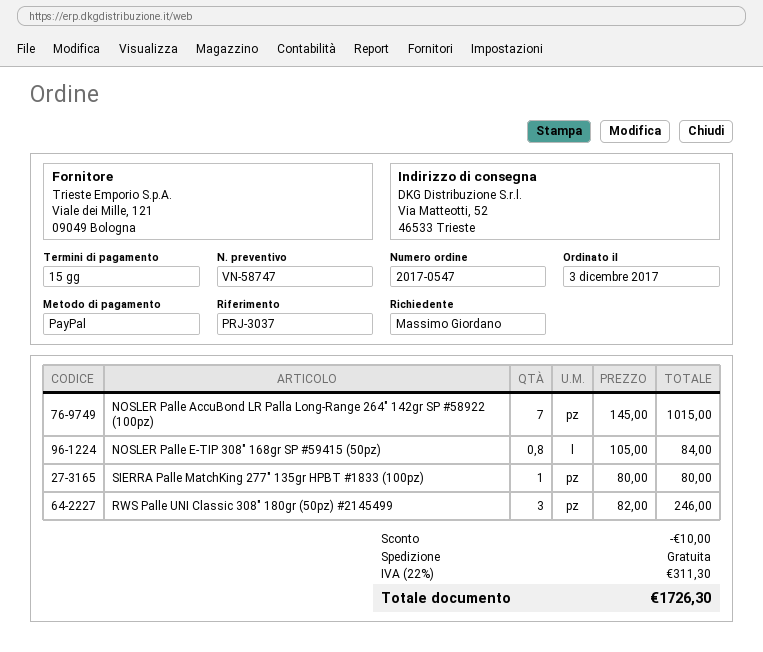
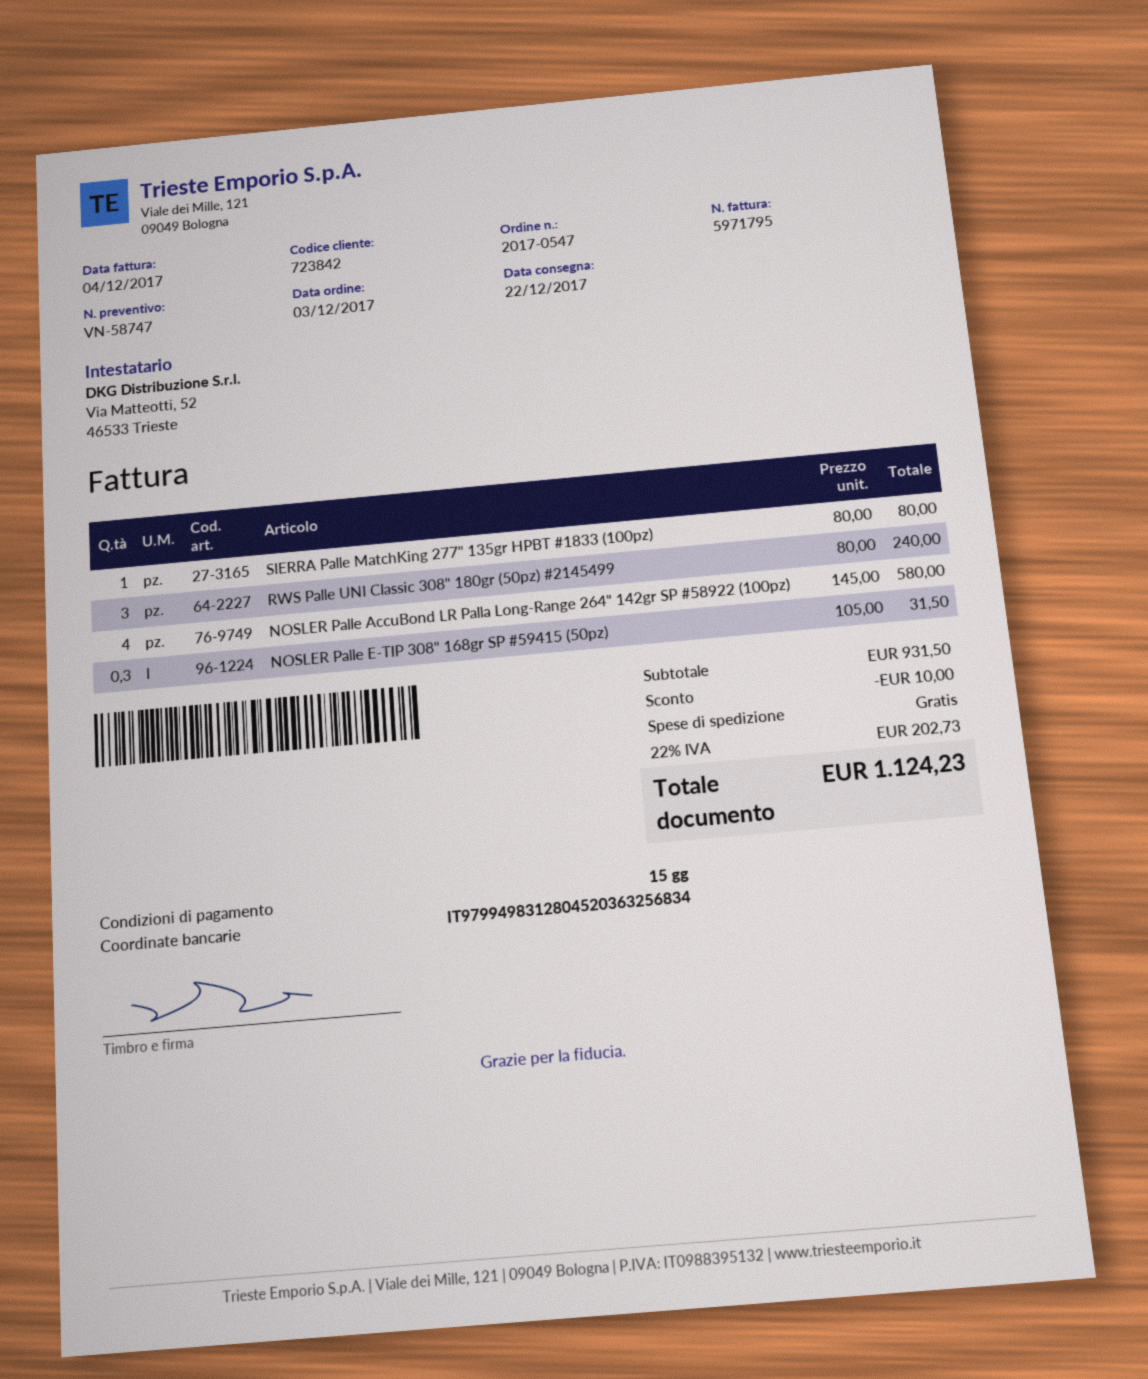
NOSLER Palle AccuBond LR Palla Long-Range 264" 142gr SP #58922 (100pz): 7 x 145.00 = 1015.00 -> 4 x 145.00 = 580.00
NOSLER Palle E-TIP 308" 168gr SP #59415 (50pz): 0.8 x 105.00 = 84.00 -> 0.3 x 105.00 = 31.50
RWS Palle UNI Classic 308" 180gr (50pz) #2145499: 3 x 82.00 = 246.00 -> 3 x 80.00 = 240.00
tax: 22% = 311.30 -> 22% = 202.73
total: 1726.30 -> 1124.23

